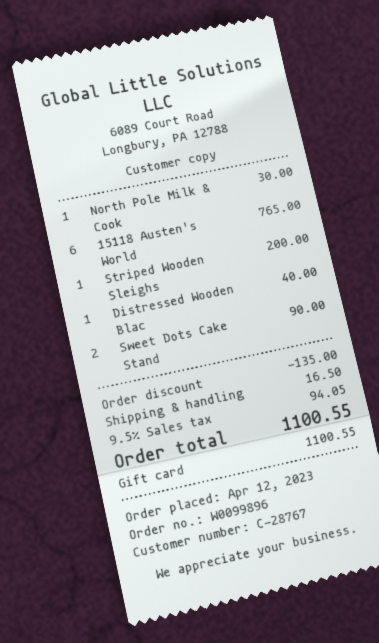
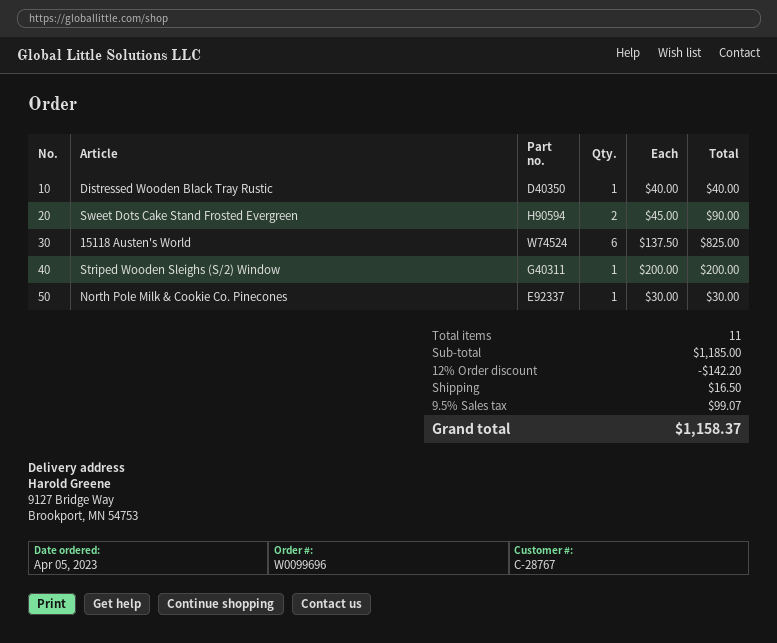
order number: W0099896 -> W0099696
order date: 2023-04-12 -> 2023-04-05
15118 Austen's World: 6 for 765.00 -> 6 for 825.00
discount: 135.00 -> 142.20
tax: 9.5% = 94.05 -> 9.5% = 99.07
total: 1100.55 -> 1158.37

